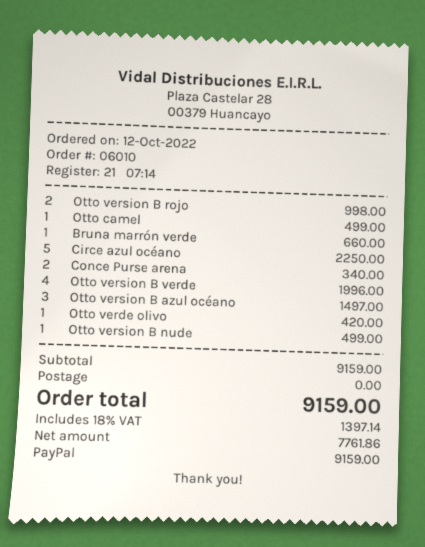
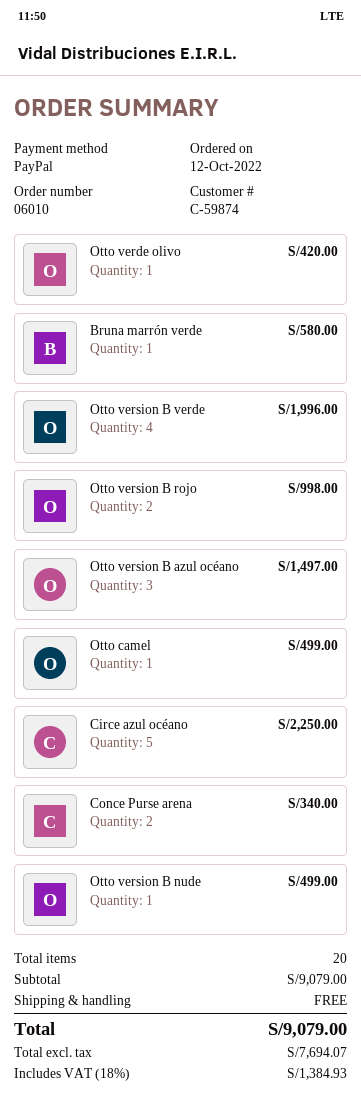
Bruna marrón verde: 1 for 660.00 -> 1 for 580.00
subtotal: 9159.00 -> 9079.00
net: 7761.86 -> 7694.07
tax: 18% = 1397.14 -> 18% = 1384.93
total: 9159.00 -> 9079.00

